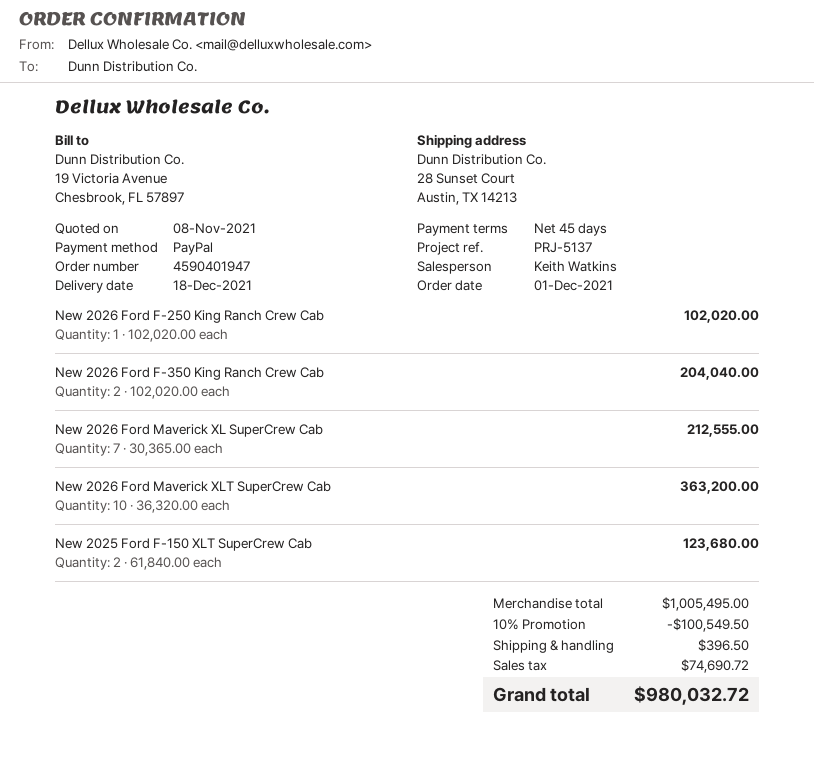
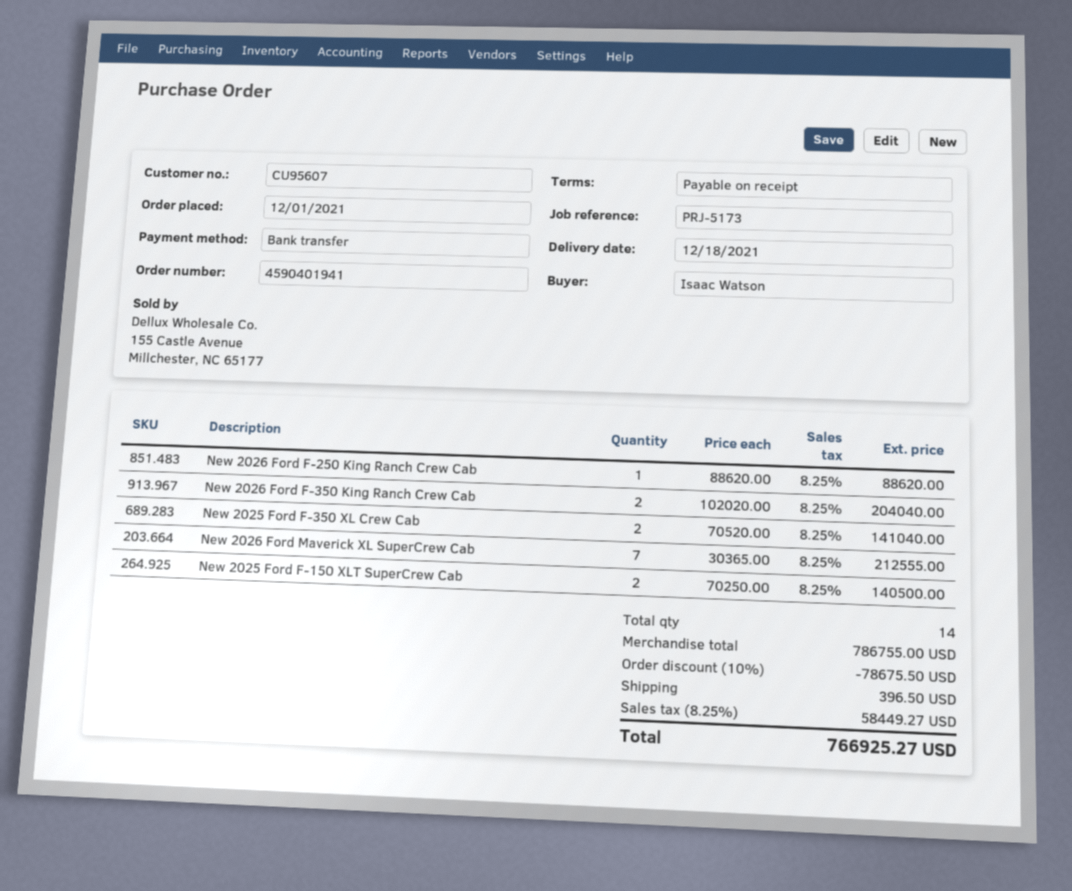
order number: 4590401947 -> 4590401941
payment terms: 45 days -> on receipt
reference: PRJ-5137 -> PRJ-5173
payment method: PayPal -> bank transfer
New 2026 Ford F-250 King Ranch Crew Cab: 1 x 102020.00 = 102020.00 -> 1 x 88620.00 = 88620.00
New 2026 Ford Maverick XLT SuperCrew Cab: 10 x 36320.00 = 363200.00 -> none
New 2025 Ford F-150 XLT SuperCrew Cab: 2 x 61840.00 = 123680.00 -> 2 x 70250.00 = 140500.00
New 2025 Ford F-350 XL Crew Cab: none -> 2 x 70520.00 = 141040.00
subtotal: 1005495.00 -> 786755.00
discount: 10% = 100549.50 -> 10% = 78675.50
tax: 74690.72 -> 58449.27
total: 980032.72 -> 766925.27

